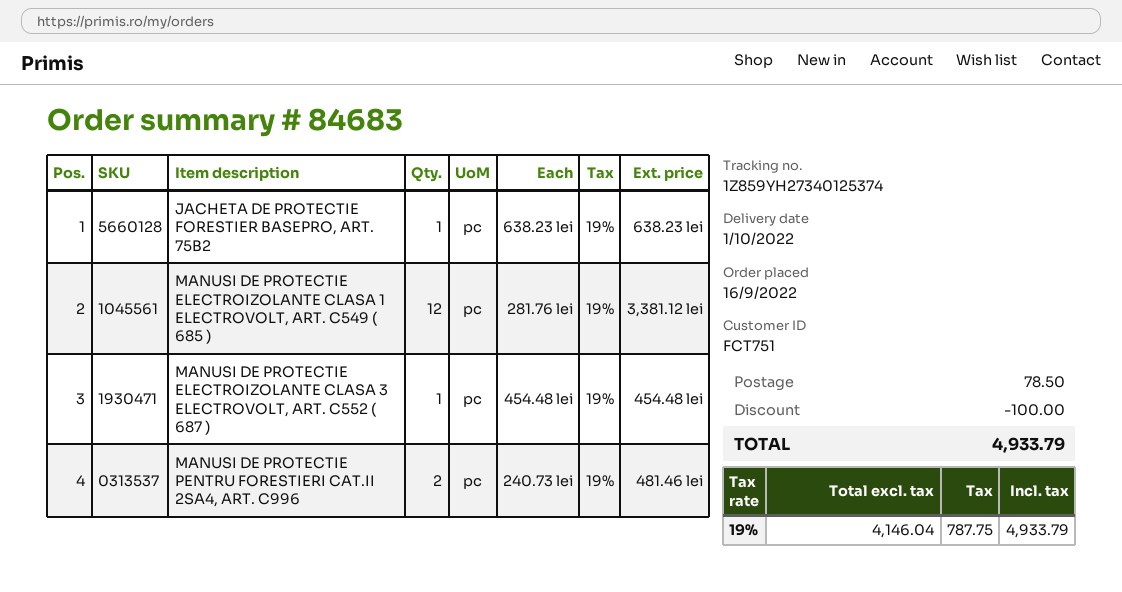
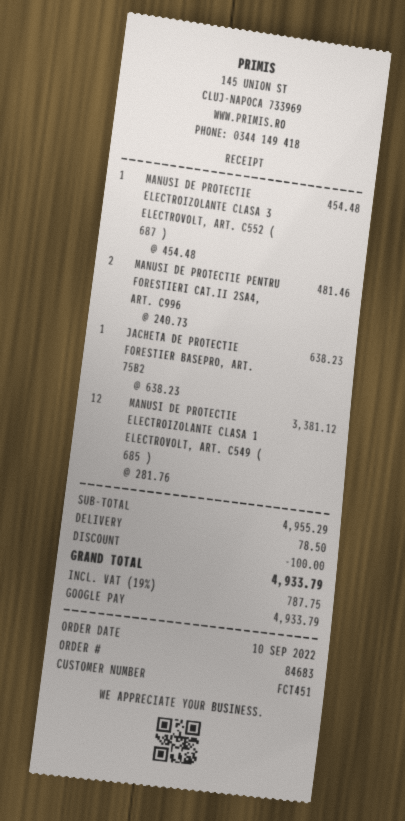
order date: 2022-09-16 -> 2022-09-10
customer number: FCT751 -> FCT451

